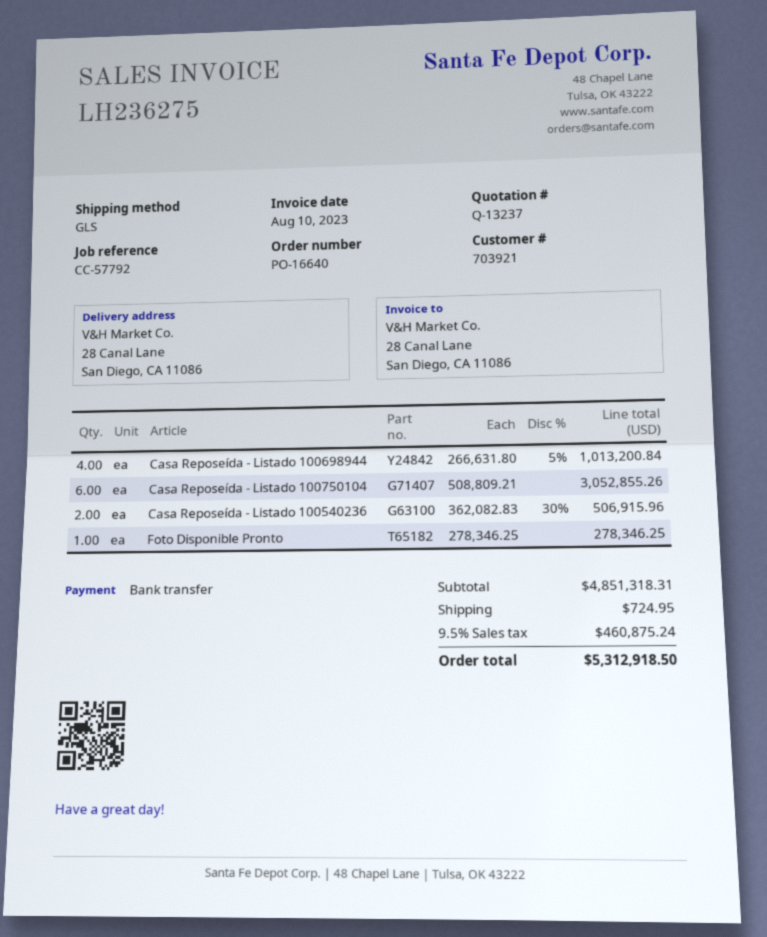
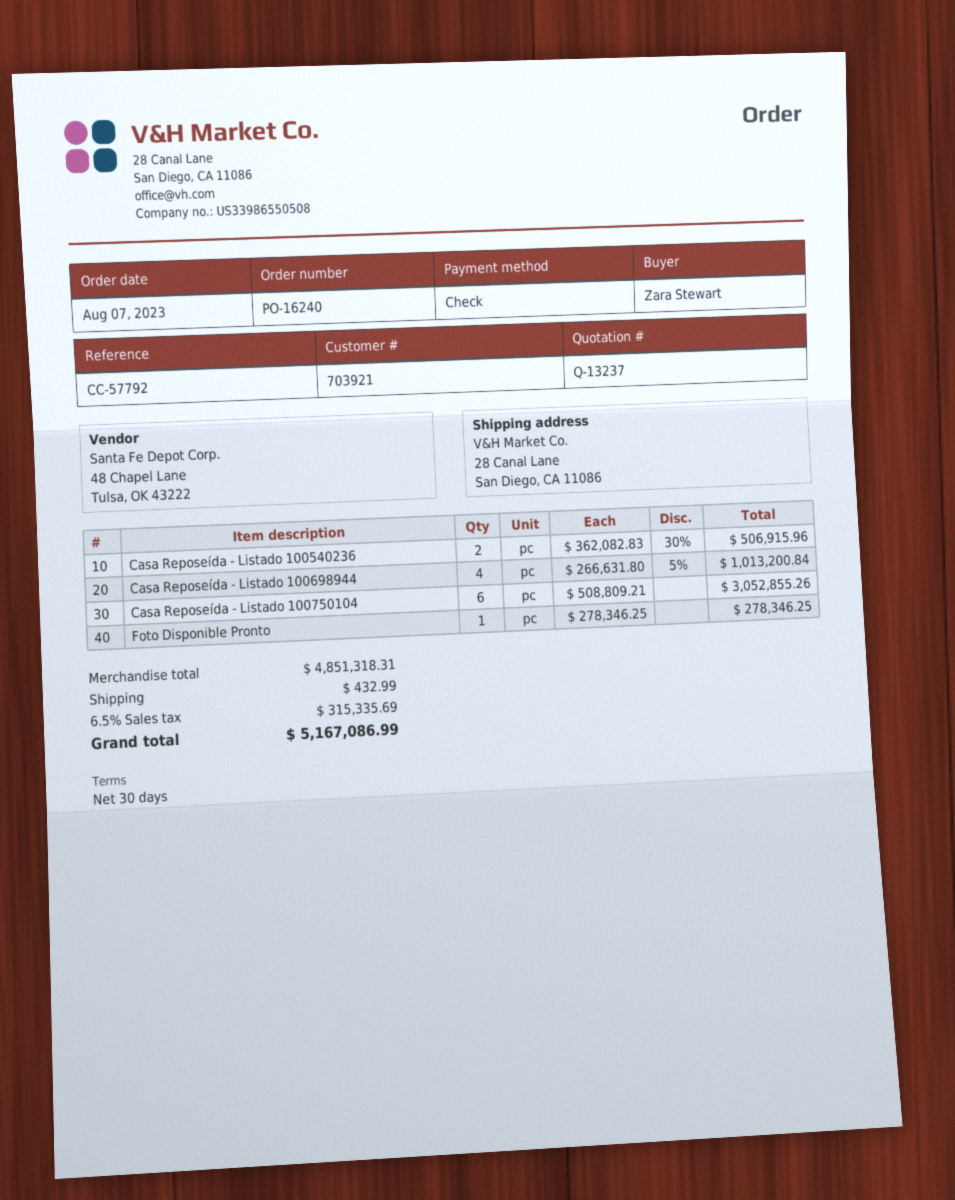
order number: PO-16640 -> PO-16240
payment method: bank transfer -> cheque
shipping: 724.95 -> 432.99
tax: 9.5% = 460875.24 -> 6.5% = 315335.69
total: 5312918.50 -> 5167086.99

